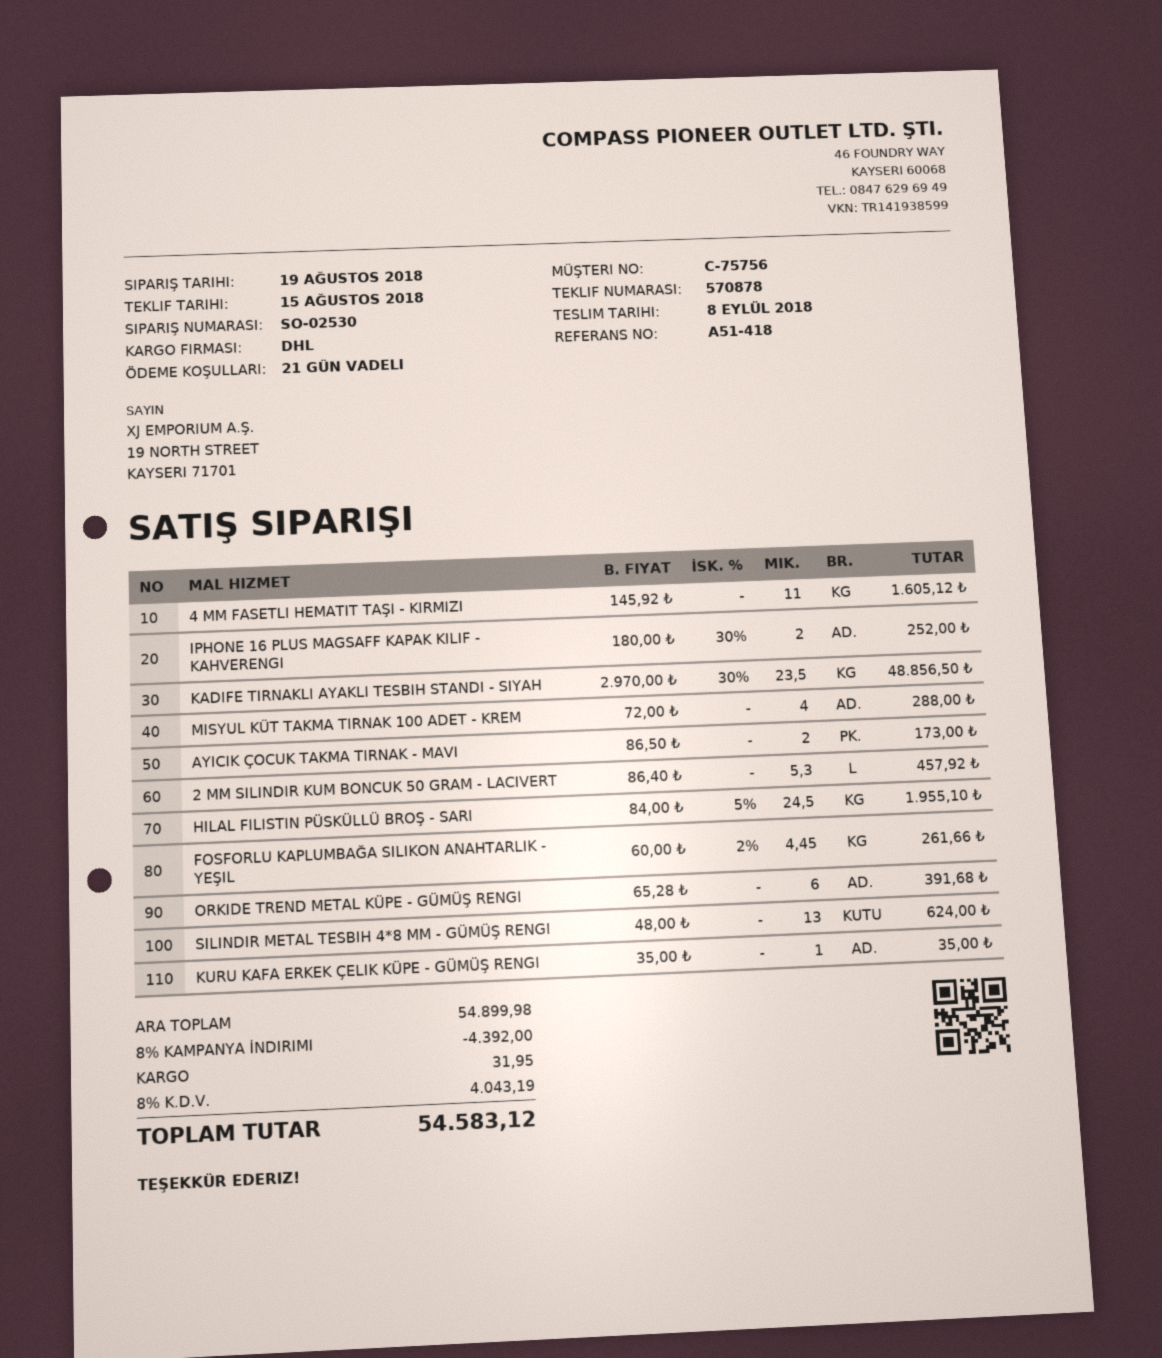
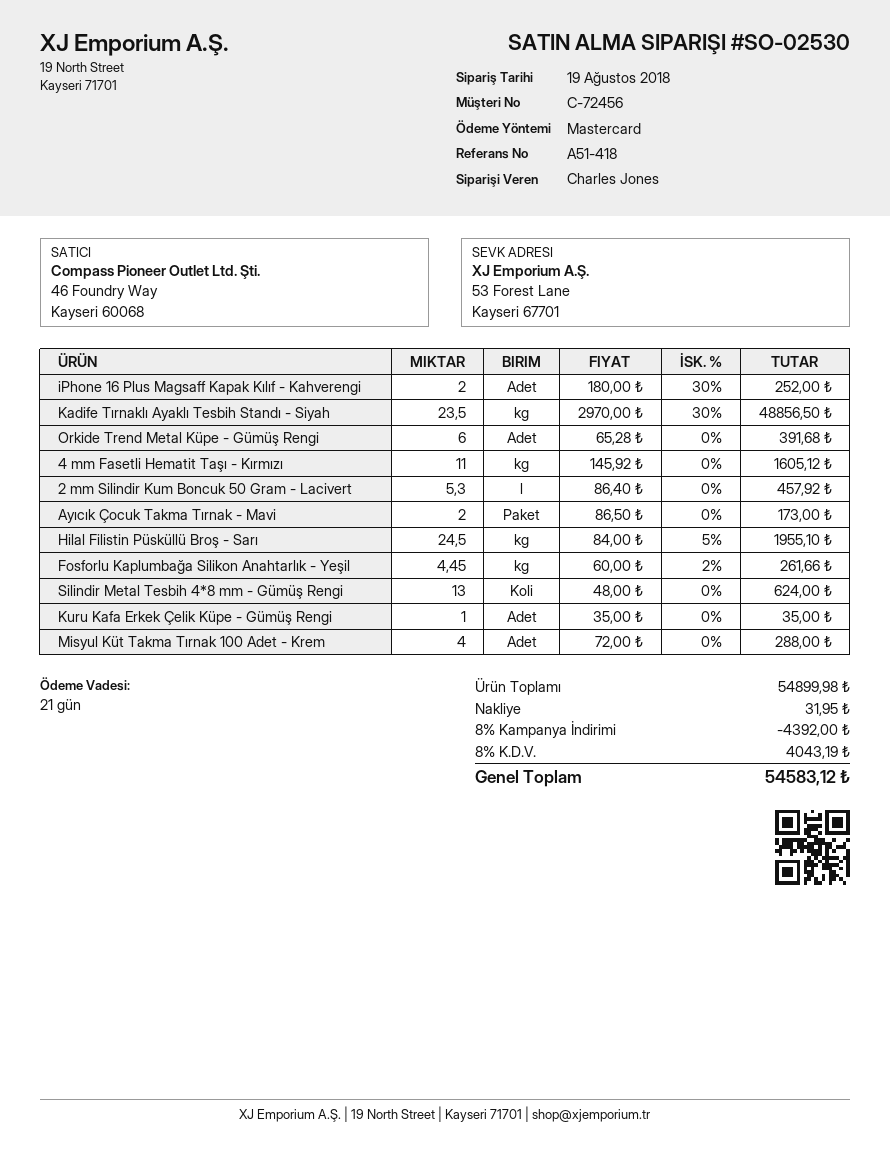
customer number: C-75756 -> C-72456

